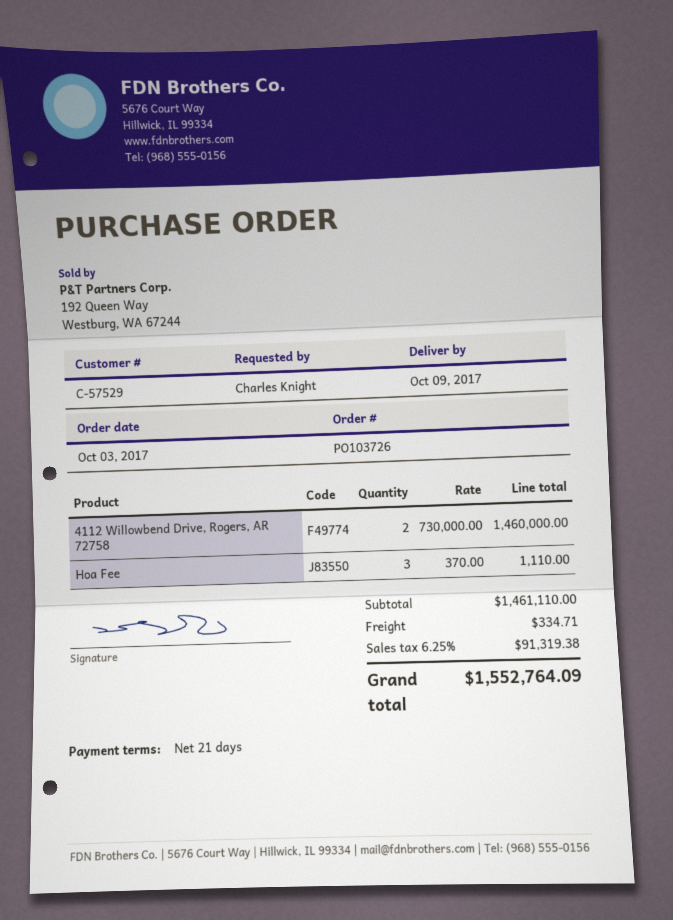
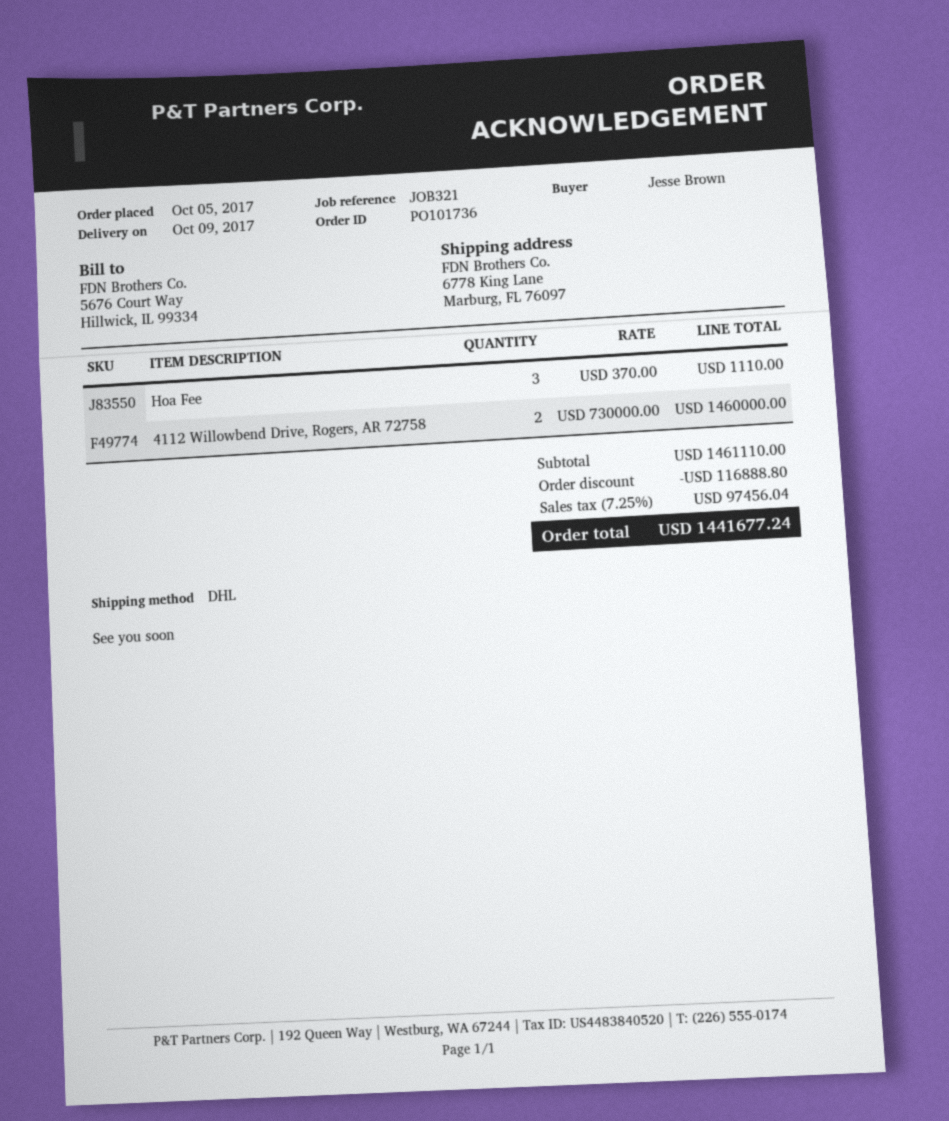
order number: PO103726 -> PO101736
order date: 2017-10-03 -> 2017-10-05
ordered by: Charles Knight -> Jesse Brown
discount: none -> 116888.80
shipping: 334.71 -> none
tax: 6.25% = 91319.38 -> 7.25% = 97456.04
total: 1552764.09 -> 1441677.24

